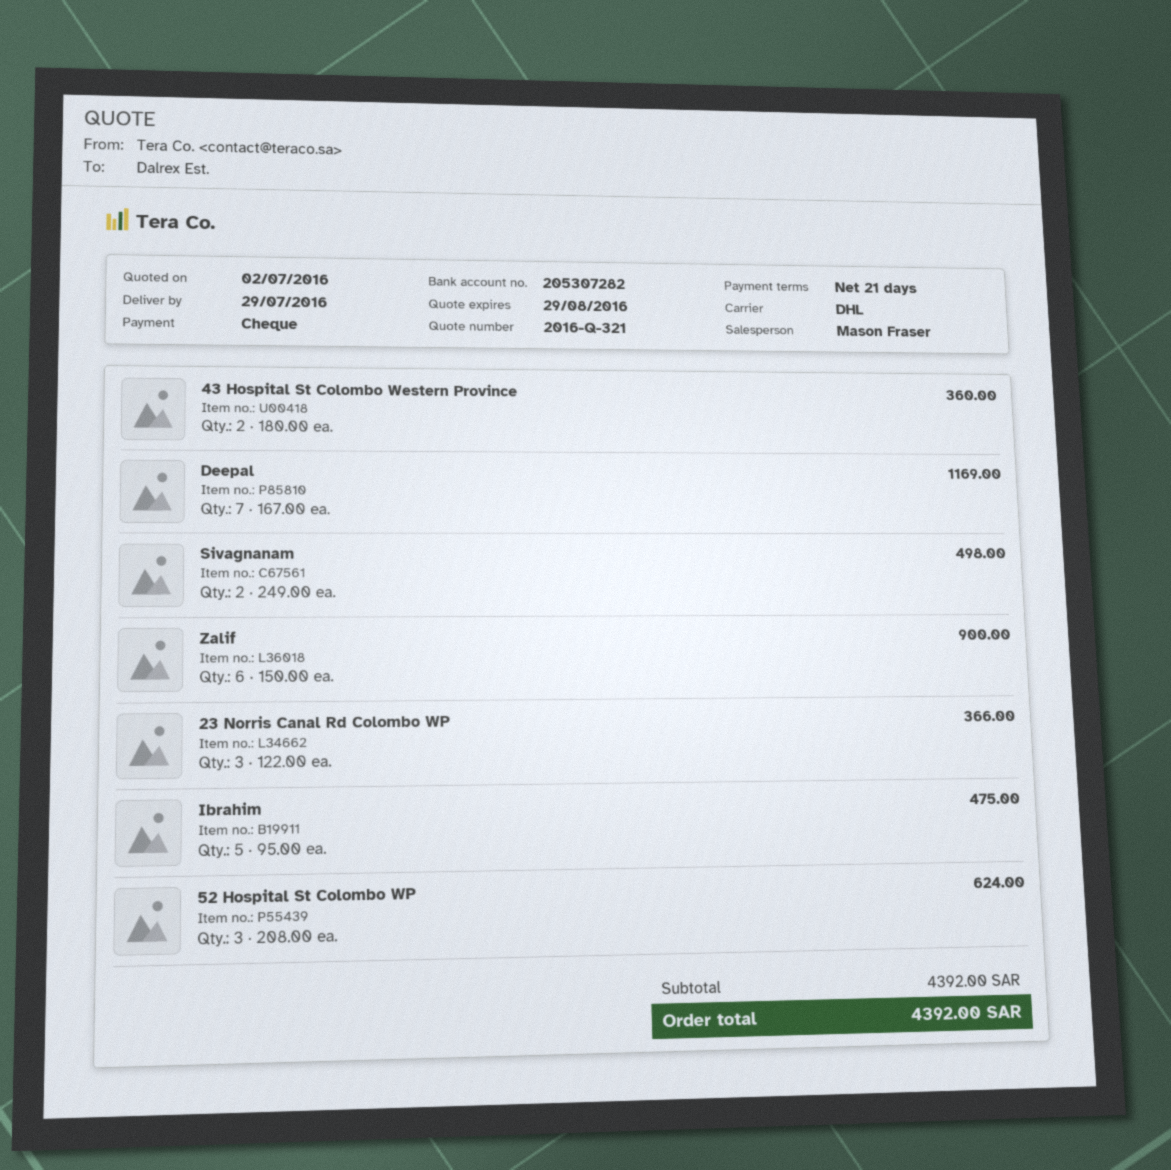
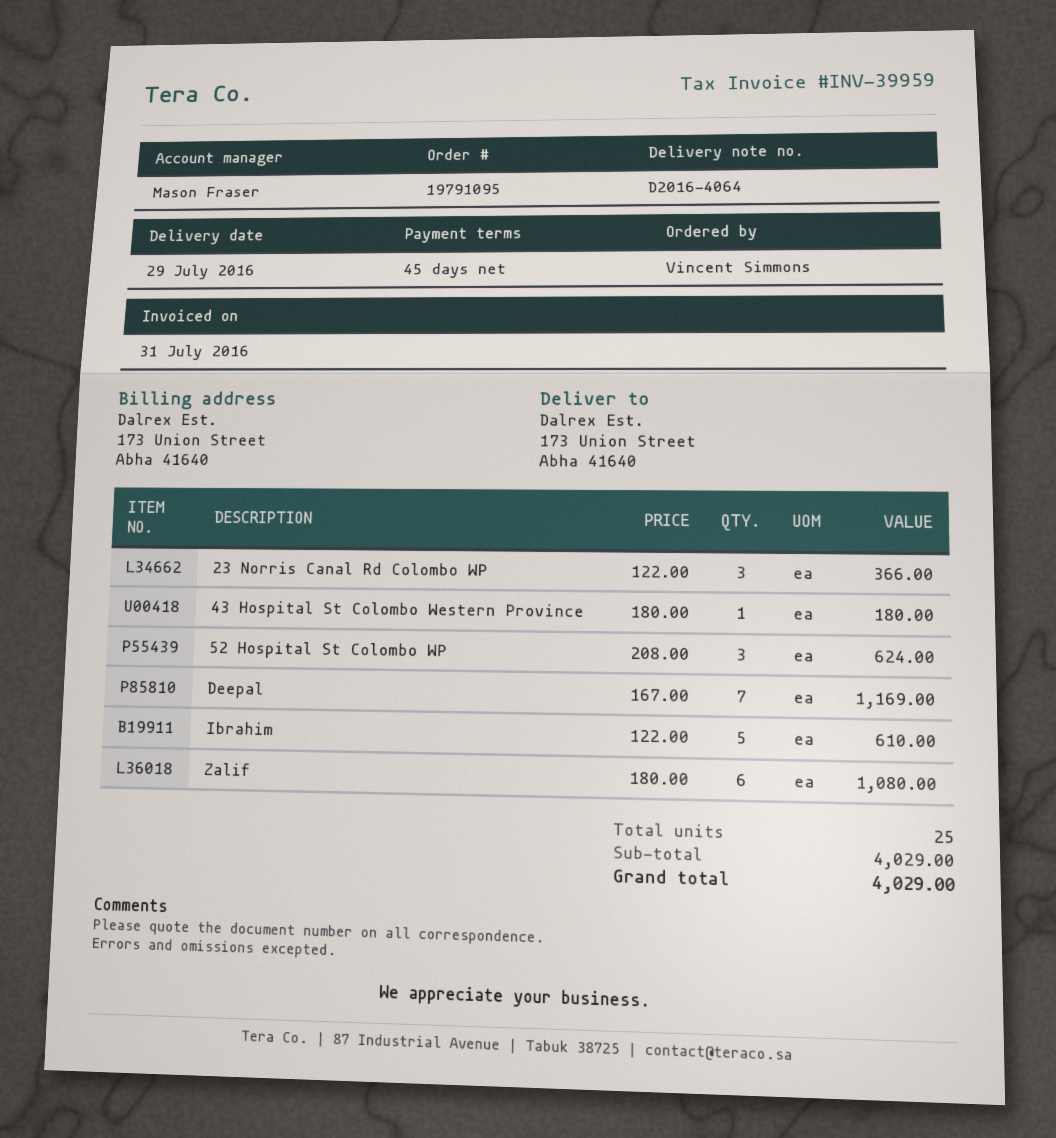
payment terms: 21 days -> 45 days
43 Hospital St Colombo Western Province: 2 x 180.00 = 360.00 -> 1 x 180.00 = 180.00
Sivagnanam: 2 x 249.00 = 498.00 -> none
Zalif: 6 x 150.00 = 900.00 -> 6 x 180.00 = 1080.00
Ibrahim: 5 x 95.00 = 475.00 -> 5 x 122.00 = 610.00
subtotal: 4392.00 -> 4029.00
total: 4392.00 -> 4029.00

